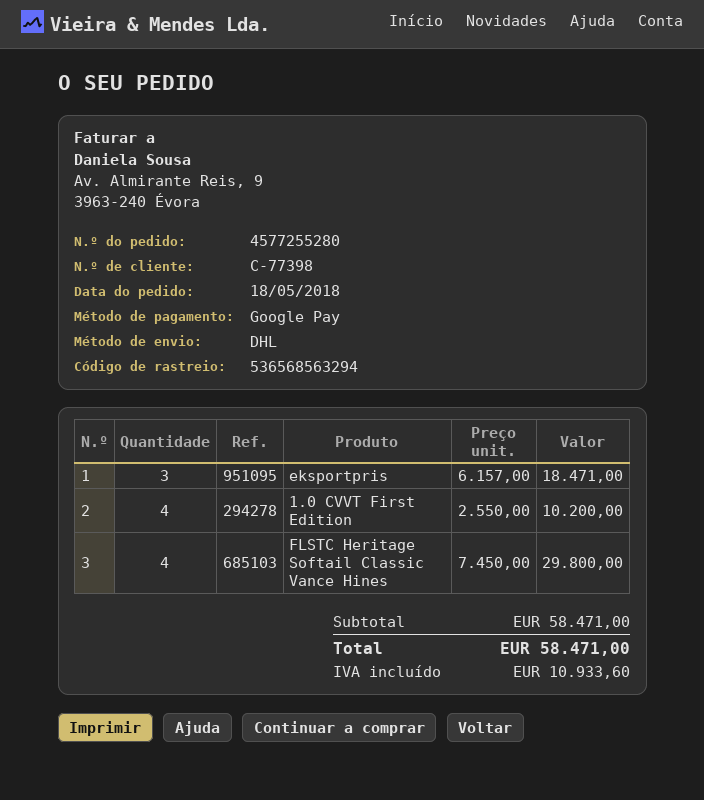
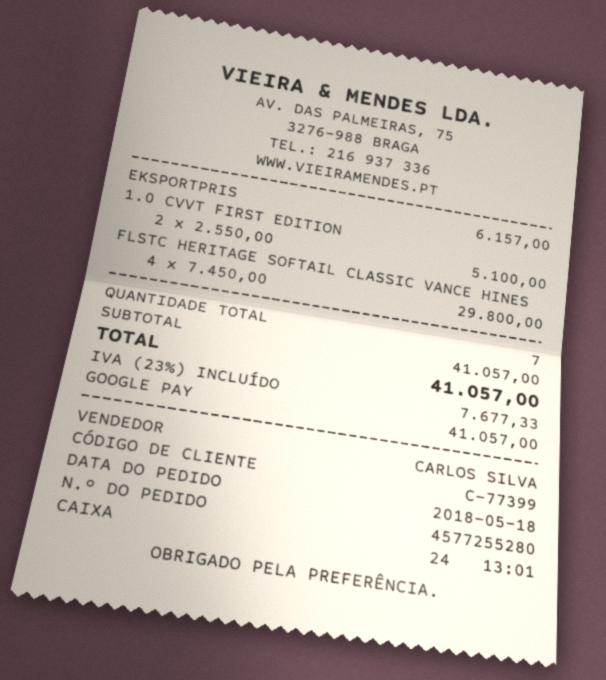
customer number: C-77398 -> C-77399
eksportpris: 3 x 6157.00 = 18471.00 -> 1 x 6157.00 = 6157.00
1.0 CVVT First Edition: 4 x 2550.00 = 10200.00 -> 2 x 2550.00 = 5100.00
subtotal: 58471.00 -> 41057.00
tax: 10933.60 -> 7677.33
total: 58471.00 -> 41057.00

